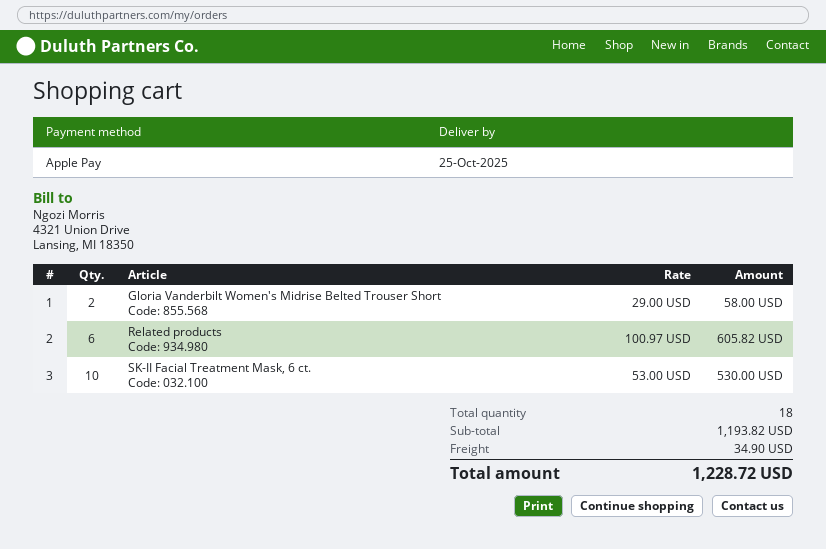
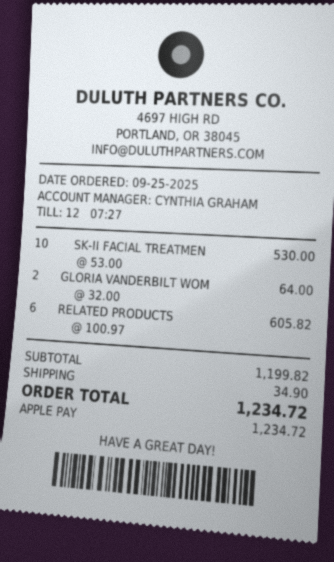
Gloria Vanderbilt Women's Midrise Belted Trouser Short: 2 x 29.00 = 58.00 -> 2 x 32.00 = 64.00
subtotal: 1193.82 -> 1199.82
total: 1228.72 -> 1234.72

